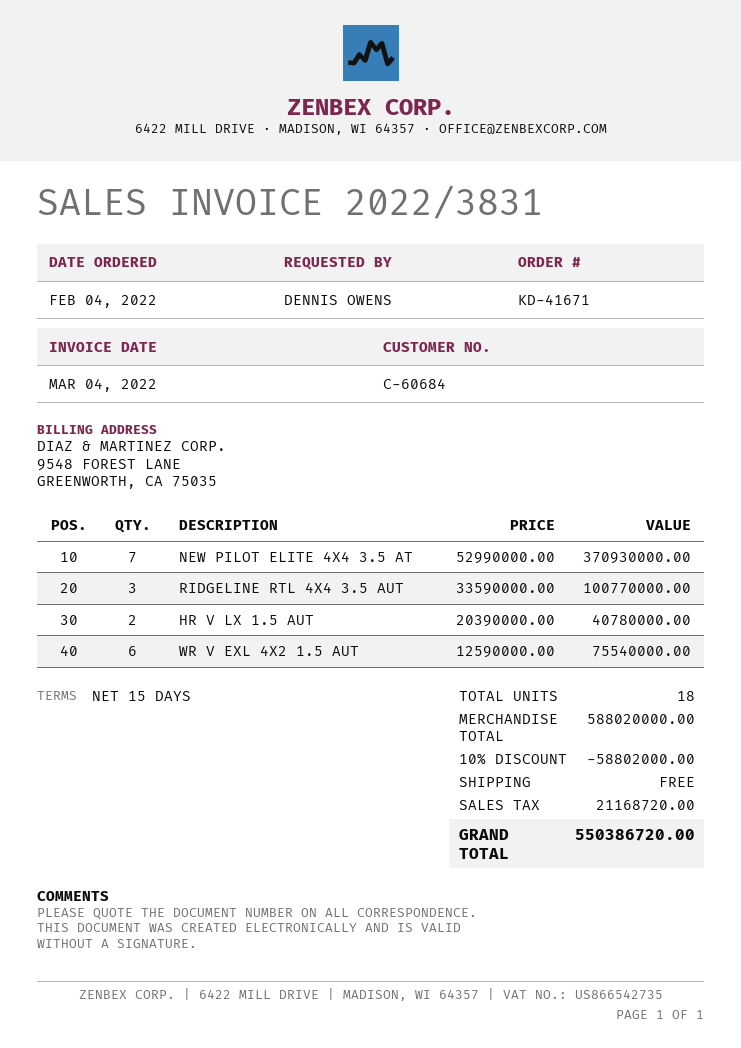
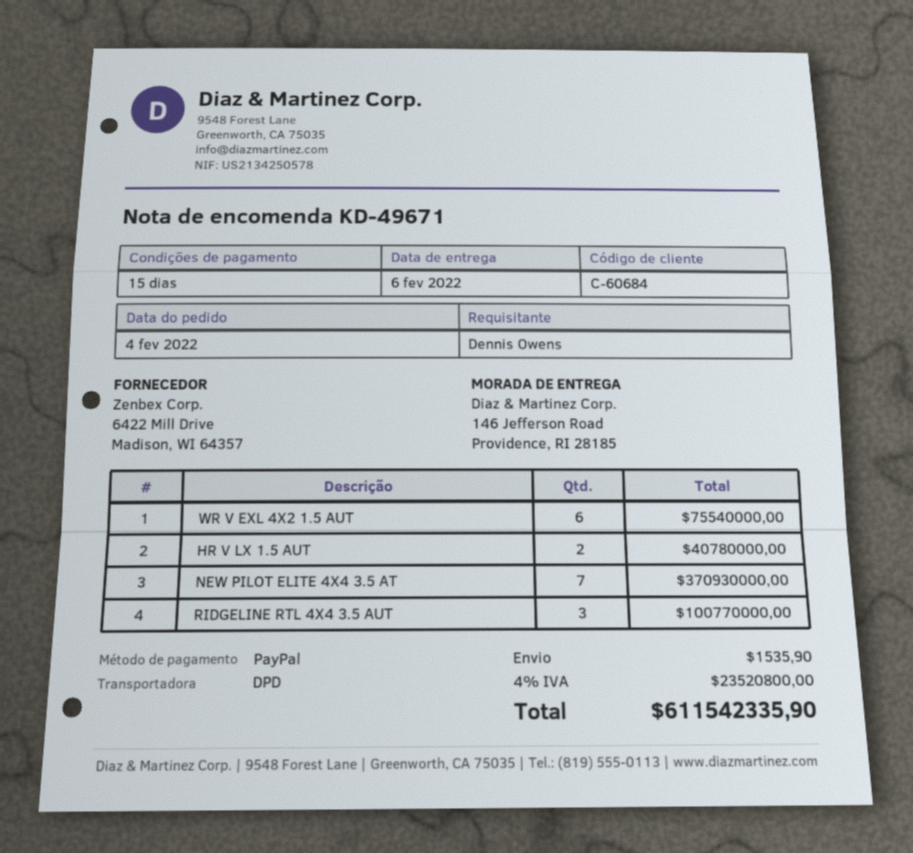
order number: KD-41671 -> KD-49671
discount: 10% = 58802000.00 -> none
shipping: 0.00 -> 1535.90
tax: 21168720.00 -> 23520800.00
total: 550386720.00 -> 611542335.90

